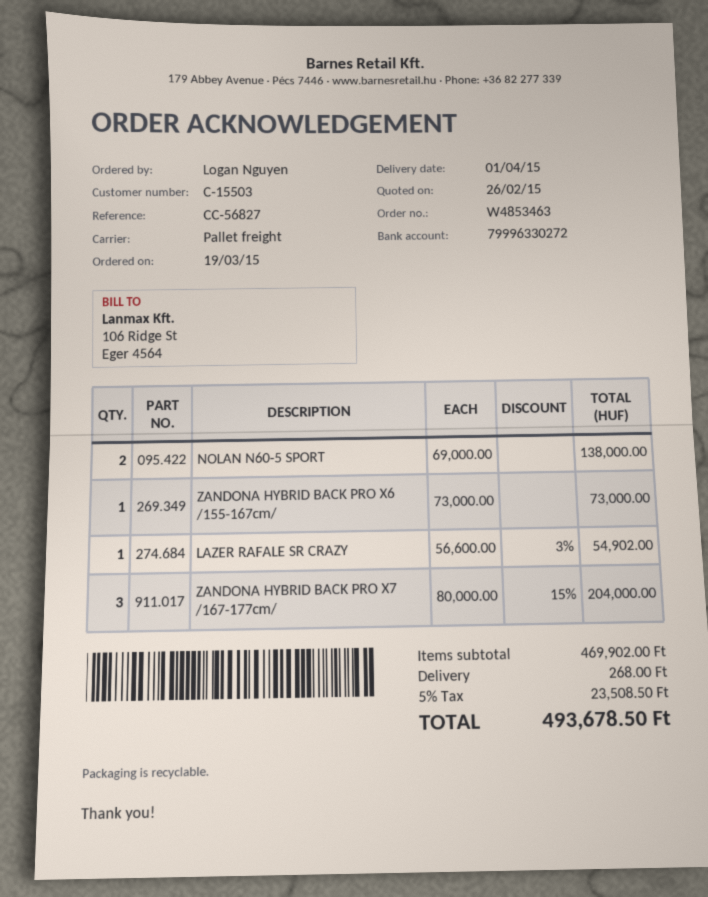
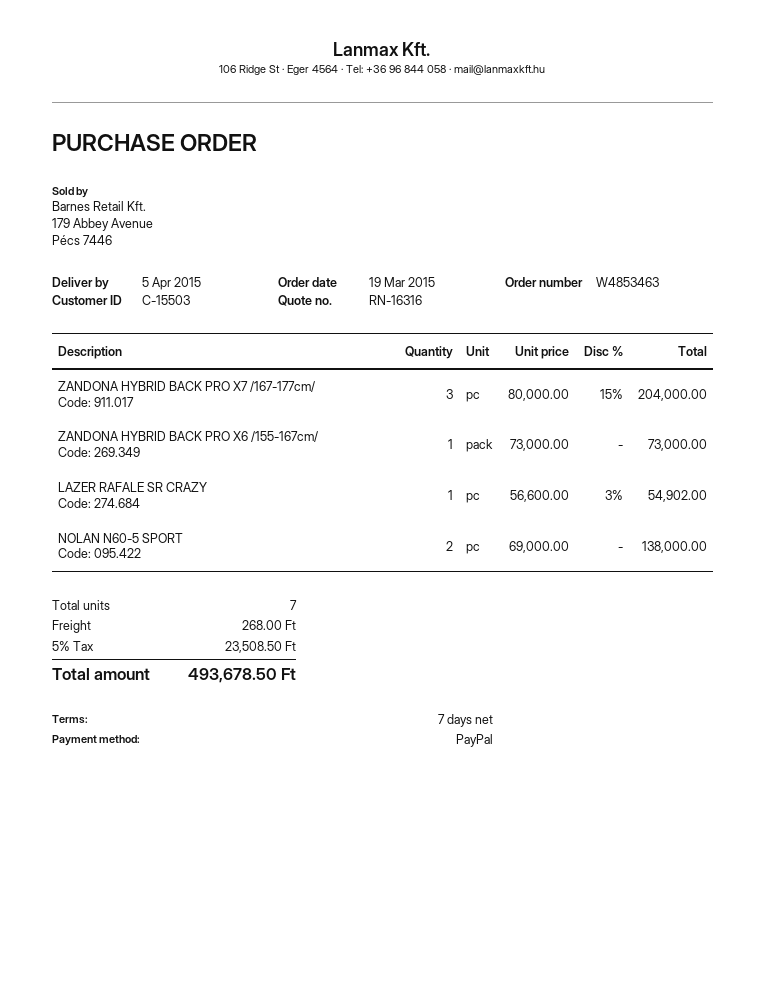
delivery date: 2015-04-01 -> 2015-04-05

